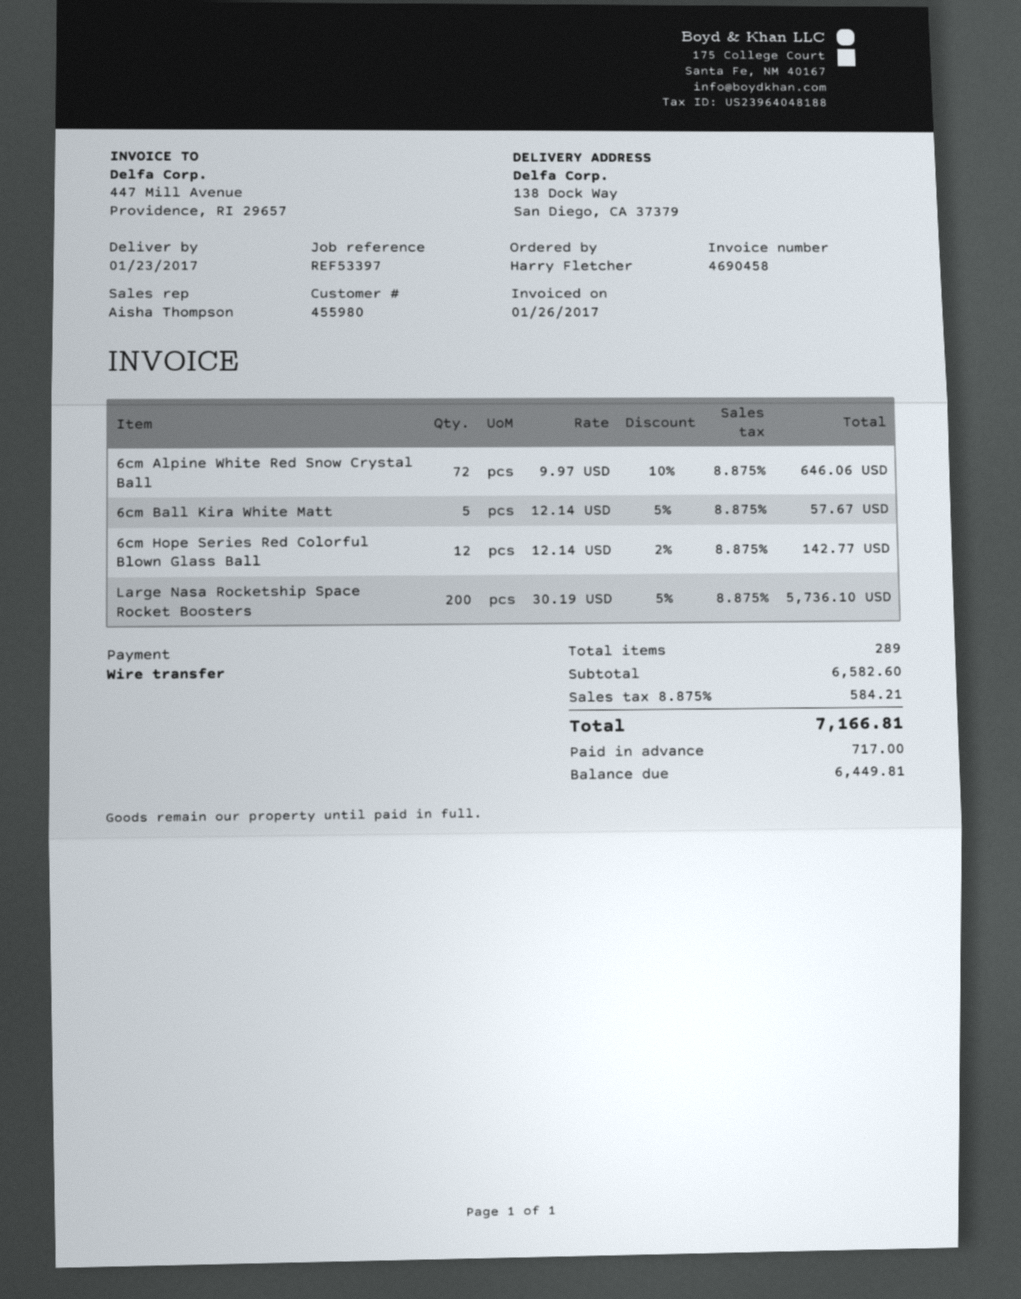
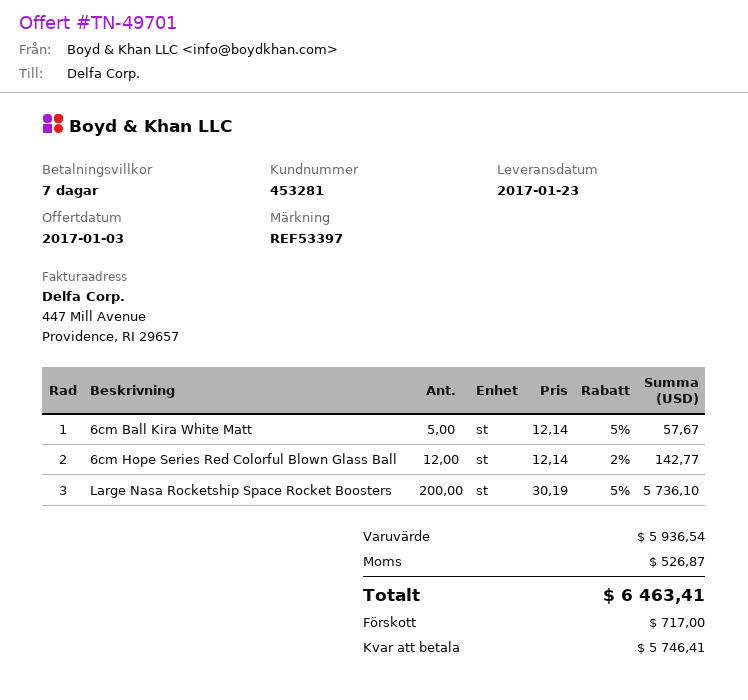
customer number: 455980 -> 453281
6cm Alpine White Red Snow Crystal Ball: 72 x 9.97 - 10% = 646.06 -> none
subtotal: 6582.60 -> 5936.54
tax: 584.21 -> 526.87
total: 7166.81 -> 6463.41
balance: 6449.81 -> 5746.41

